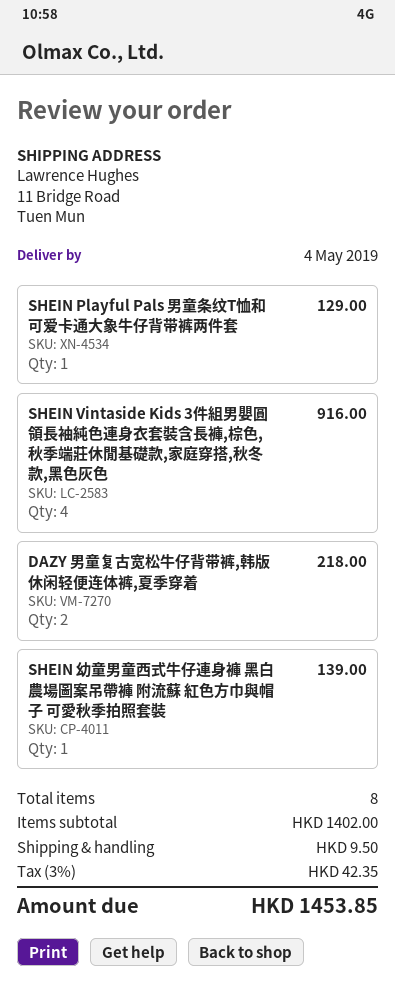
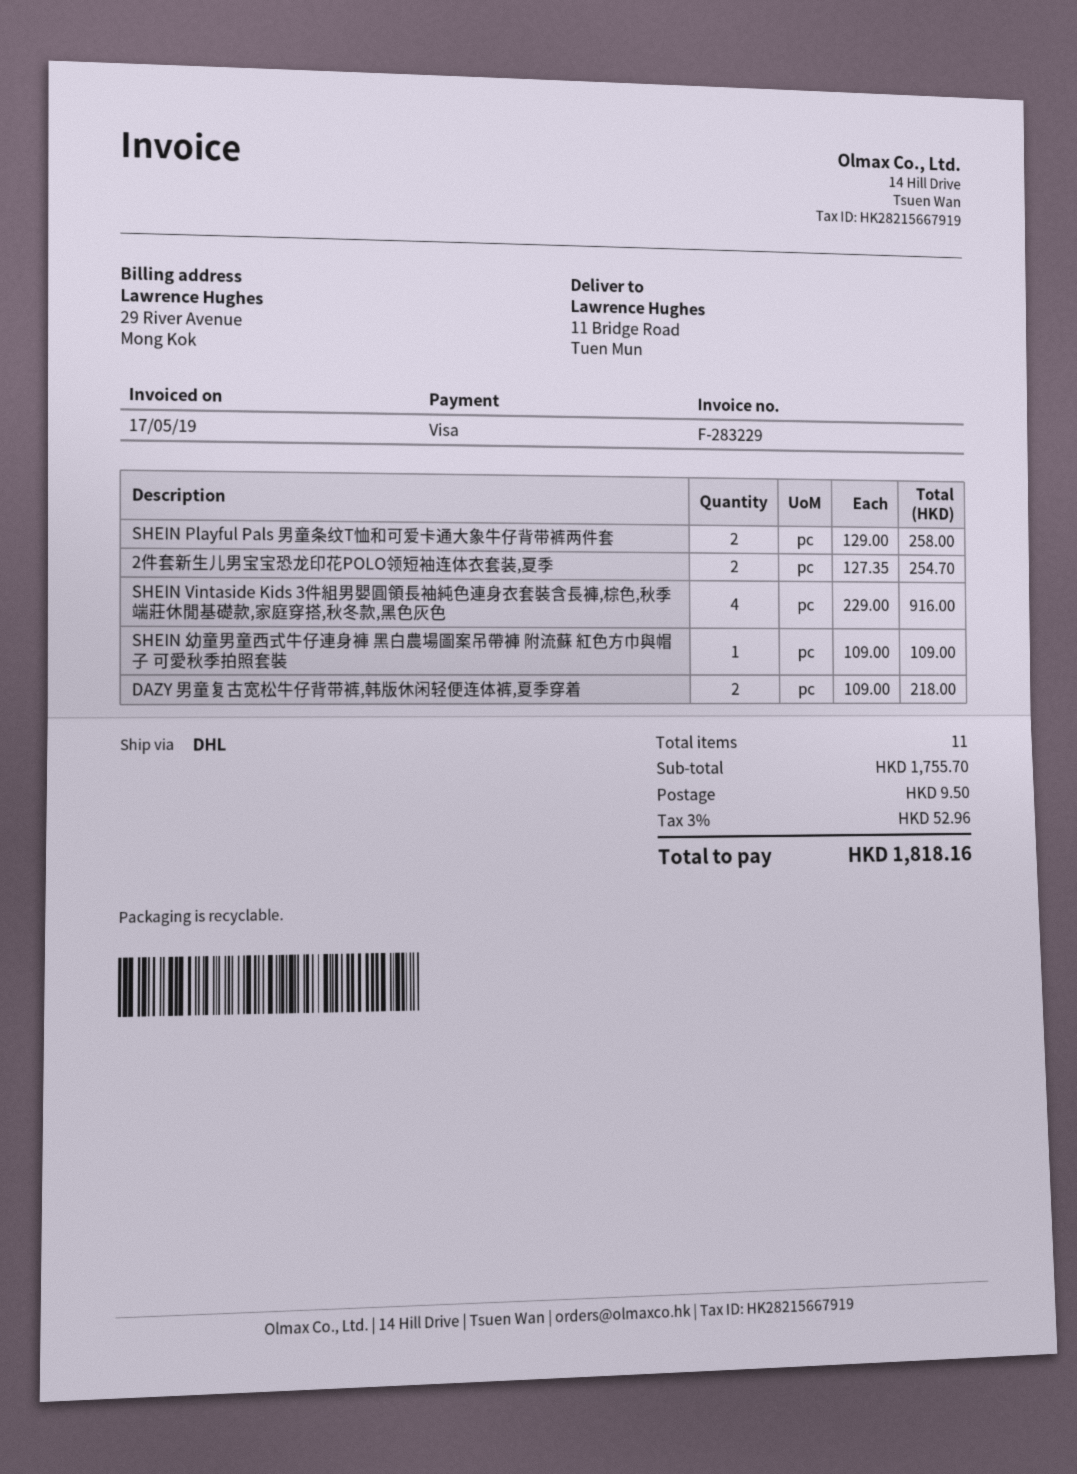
SHEIN Playful Pals 男童条纹T恤和可爱卡通大象牛仔背带裤两件套: 1 for 129.00 -> 2 for 258.00
SHEIN 幼童男童西式牛仔連身褲 黑白農場圖案吊帶褲 附流蘇 紅色方巾與帽子 可愛秋季拍照套裝: 1 for 139.00 -> 1 for 109.00
2件套新生儿男宝宝恐龙印花POLO领短袖连体衣套装,夏季: none -> 2 for 254.70
total quantity: 8 -> 11
subtotal: 1402.00 -> 1755.70
tax: 3% = 42.35 -> 3% = 52.96
total: 1453.85 -> 1818.16

